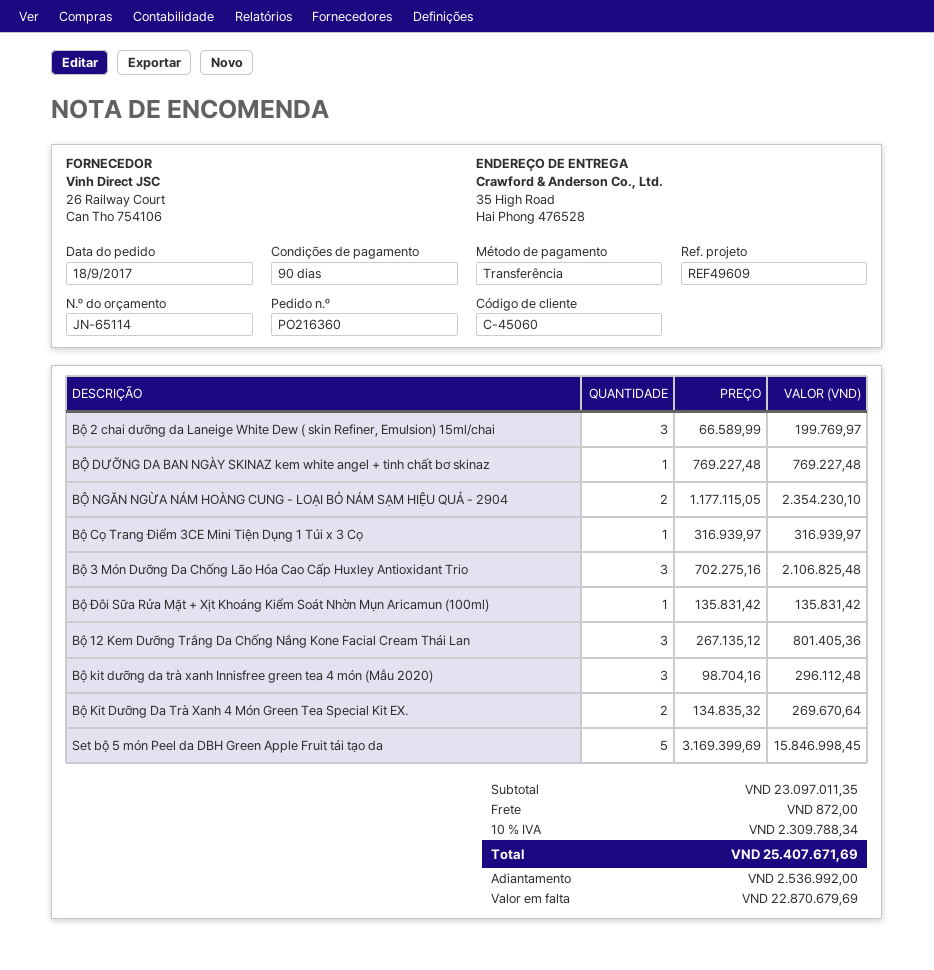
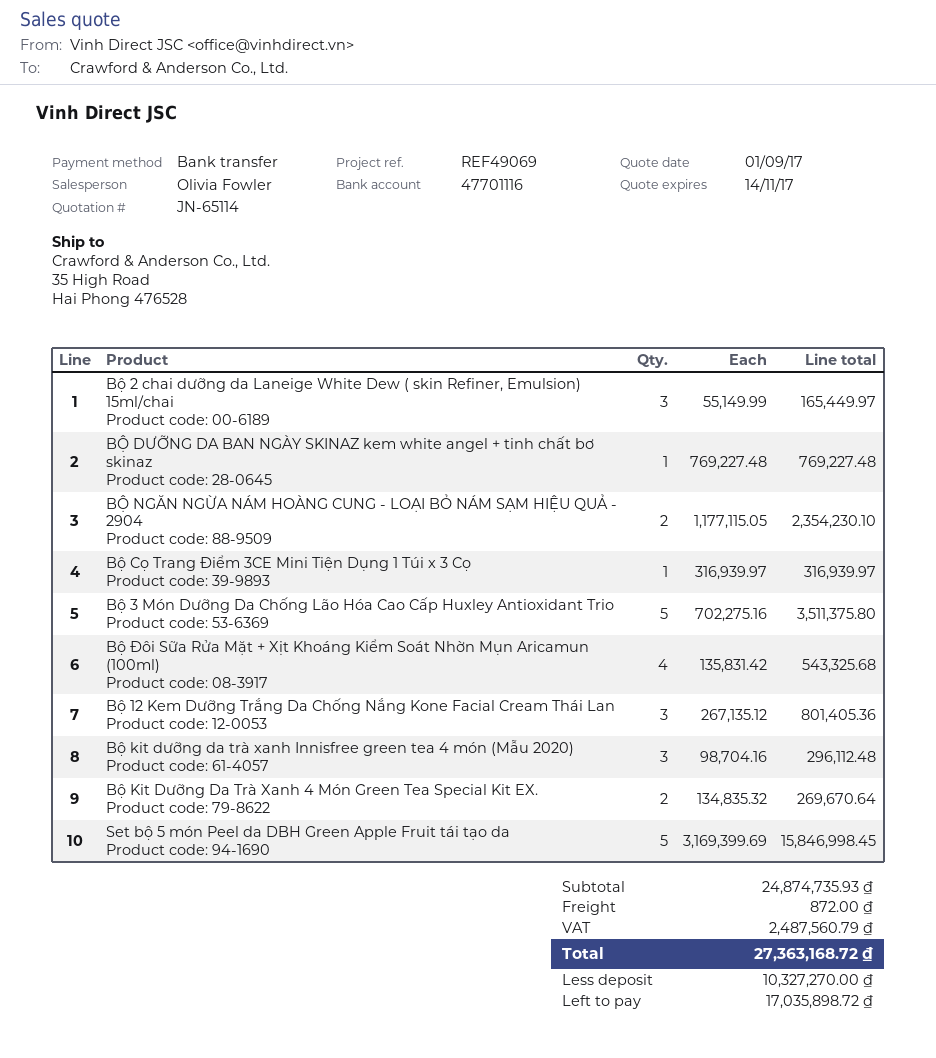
reference: REF49609 -> REF49069
Bộ 2 chai dưỡng da Laneige White Dew ( skin Refiner, Emulsion) 15ml/chai: 3 x 66589.99 = 199769.97 -> 3 x 55149.99 = 165449.97
Bộ 3 Món Dưỡng Da Chống Lão Hóa Cao Cấp Huxley Antioxidant Trio: 3 x 702275.16 = 2106825.48 -> 5 x 702275.16 = 3511375.80
Bộ Đôi Sữa Rửa Mặt + Xịt Khoáng Kiểm Soát Nhờn Mụn Aricamun (100ml): 1 x 135831.42 = 135831.42 -> 4 x 135831.42 = 543325.68
subtotal: 23097011.35 -> 24874735.93
tax: 2309788.34 -> 2487560.79
total: 25407671.69 -> 27363168.72
deposit: 2536992.00 -> 10327270.00
balance: 22870679.69 -> 17035898.72

